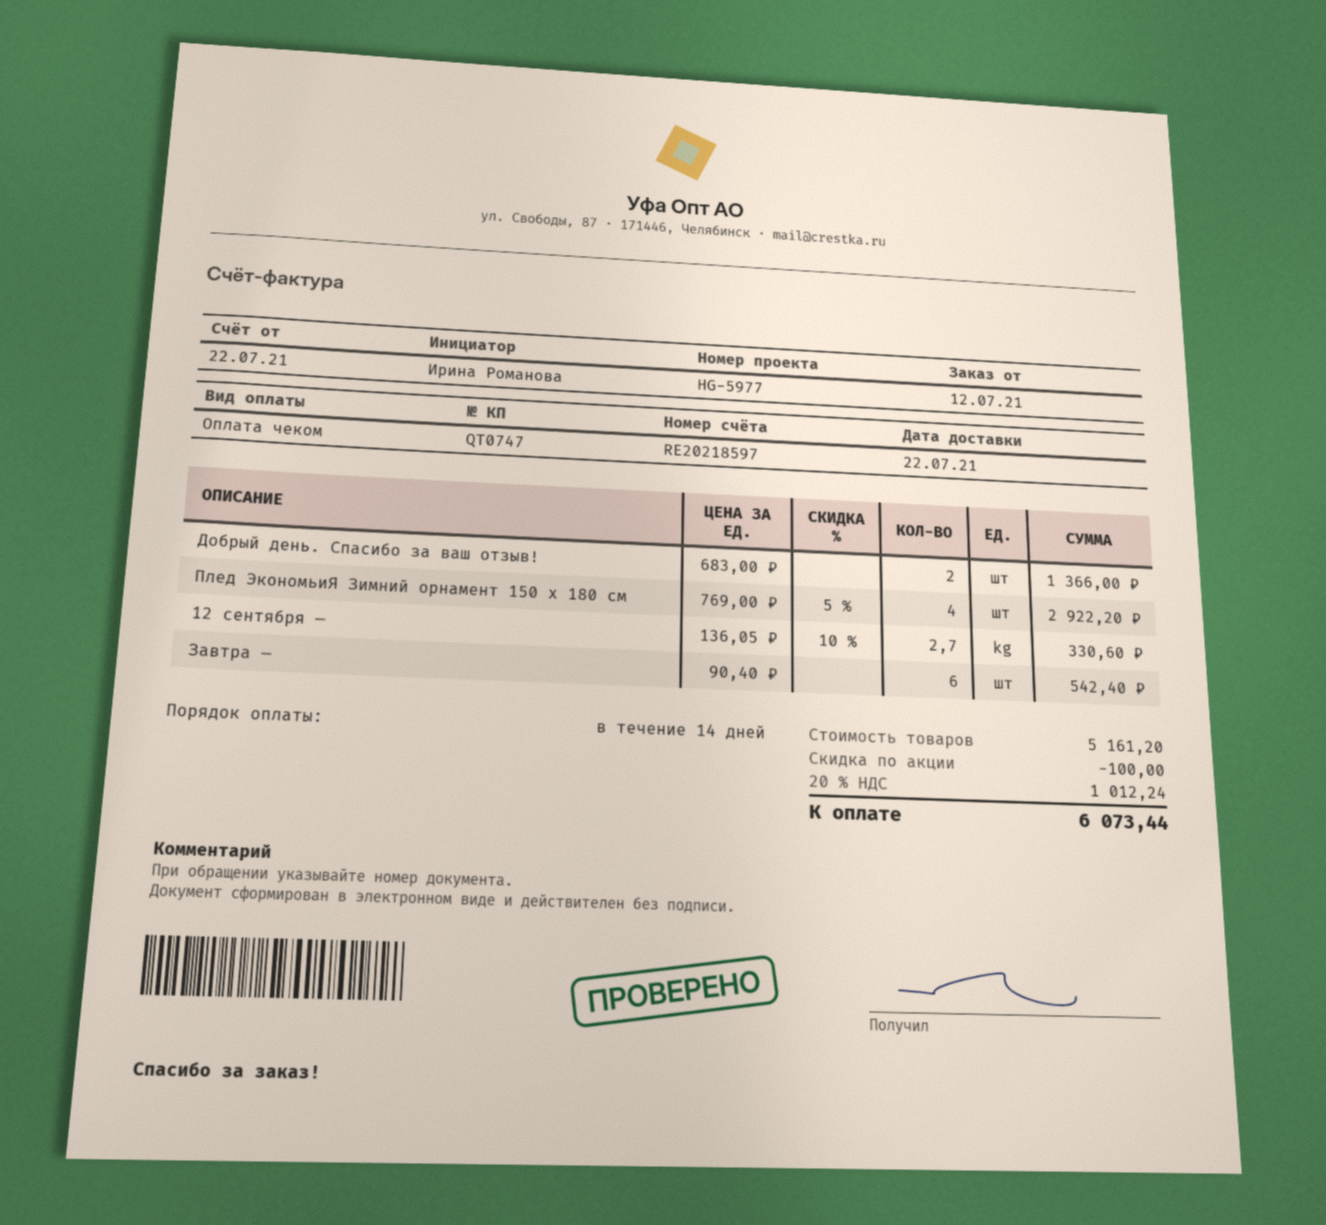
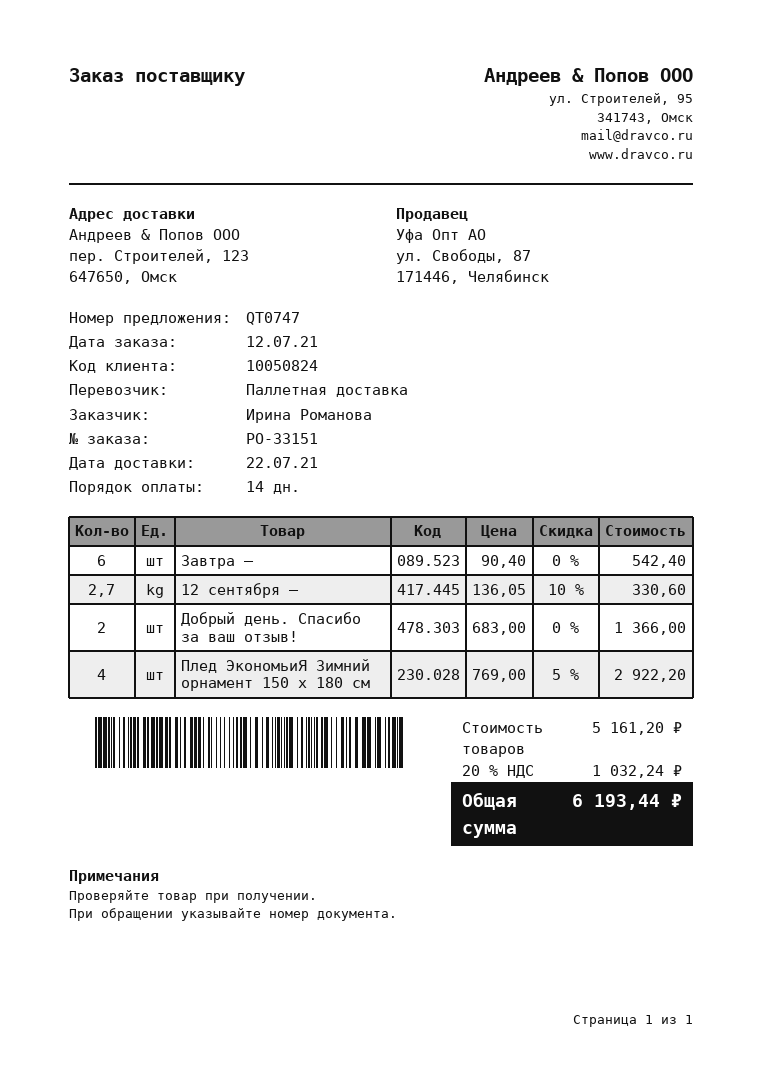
discount: 100.00 -> none
tax: 20% = 1012.24 -> 20% = 1032.24
total: 6073.44 -> 6193.44

